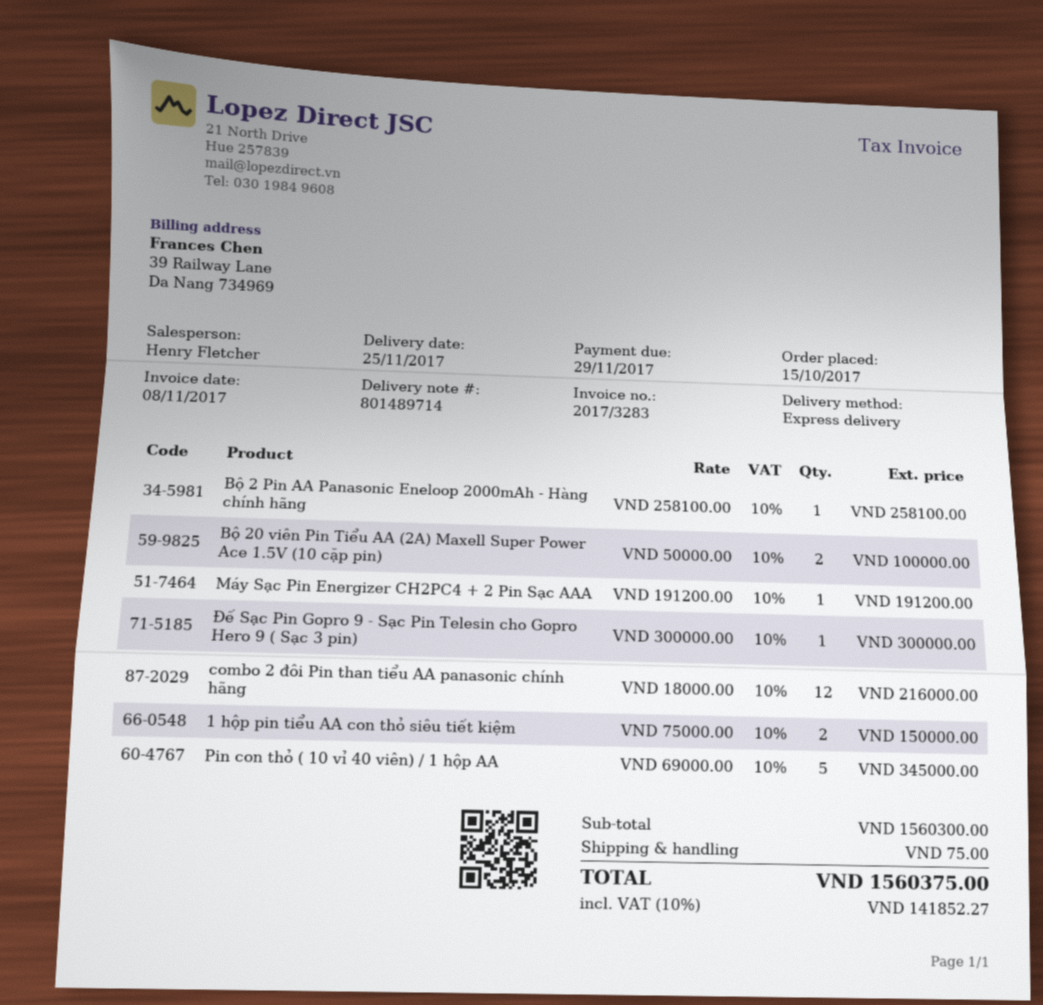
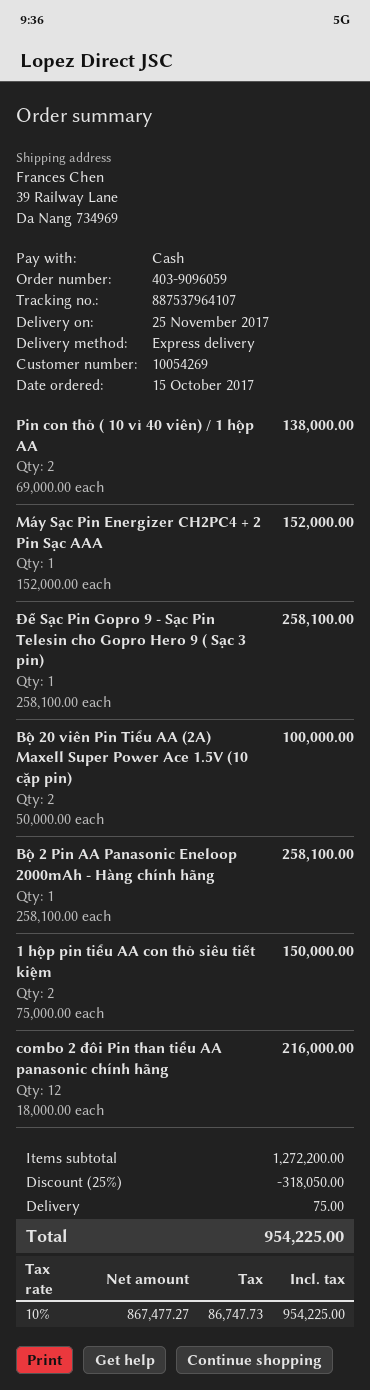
Máy Sạc Pin Energizer CH2PC4 + 2 Pin Sạc AAA: 1 x 191200.00 = 191200.00 -> 1 x 152000.00 = 152000.00
Đế Sạc Pin Gopro 9 - Sạc Pin Telesin cho Gopro Hero 9 ( Sạc 3 pin): 1 x 300000.00 = 300000.00 -> 1 x 258100.00 = 258100.00
Pin con thỏ ( 10 vỉ 40 viên) / 1 hộp AA: 5 x 69000.00 = 345000.00 -> 2 x 69000.00 = 138000.00
subtotal: 1560300.00 -> 1272200.00
discount: none -> 25% = 318050.00
tax: 10% = 141852.27 -> 10% = 86747.73
total: 1560375.00 -> 954225.00

